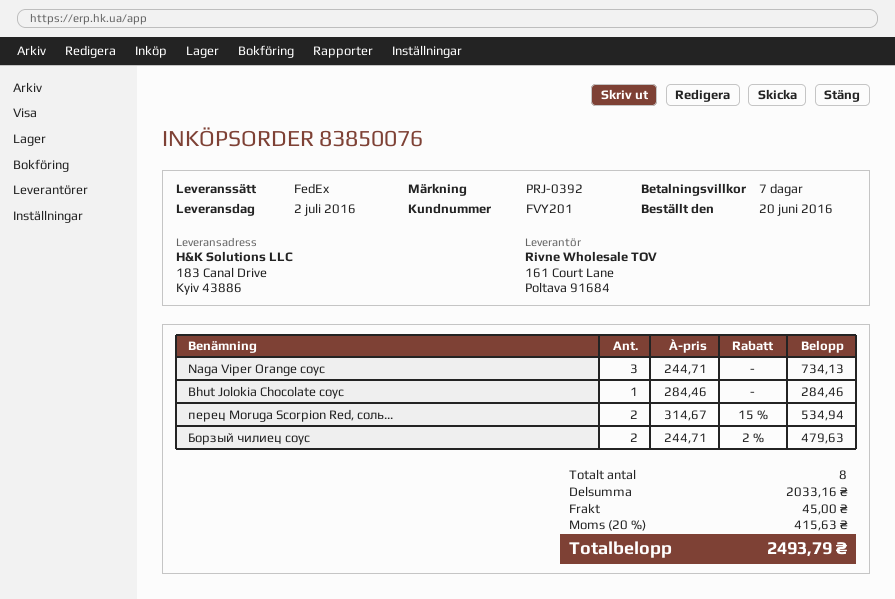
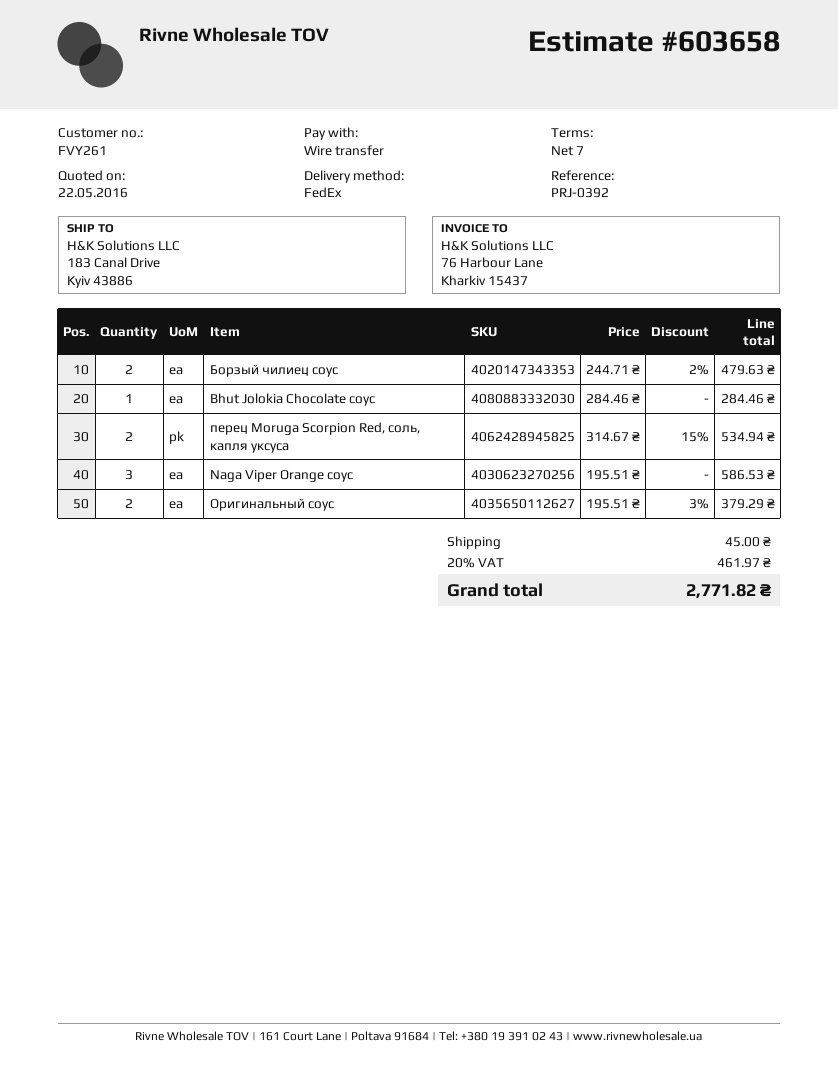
customer number: FVY201 -> FVY261
Naga Viper Orange соус: 3 x 244.71 = 734.13 -> 3 x 195.51 = 586.53
Оригинальный соус: none -> 2 x 195.51 - 3% = 379.29
tax: 20% = 415.63 -> 20% = 461.97
total: 2493.79 -> 2771.82

